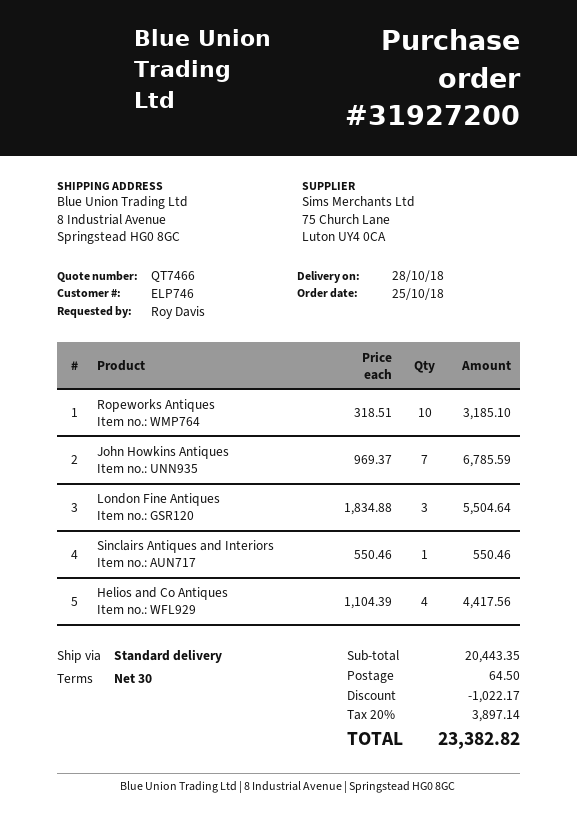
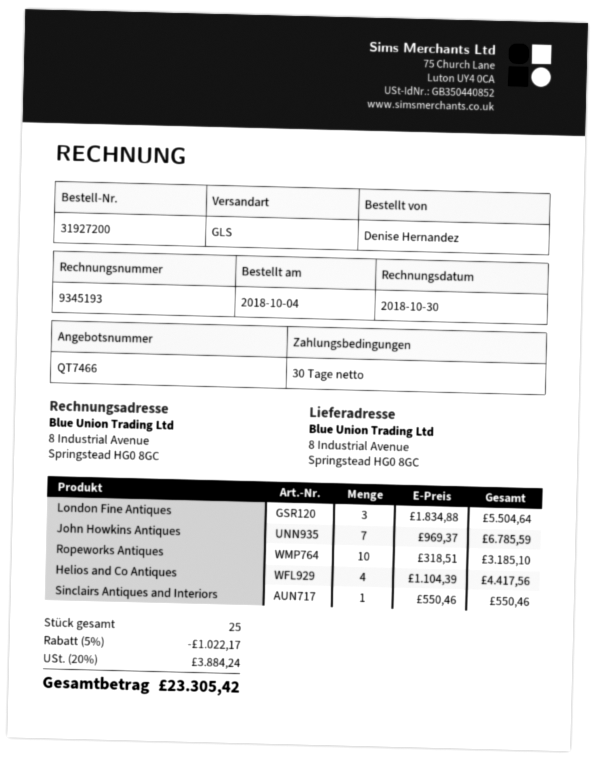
order date: 2018-10-25 -> 2018-10-04
ordered by: Roy Davis -> Denise Hernandez
shipping method: standard -> GLS
shipping: 64.50 -> none
tax: 20% = 3897.14 -> 20% = 3884.24
total: 23382.82 -> 23305.42

